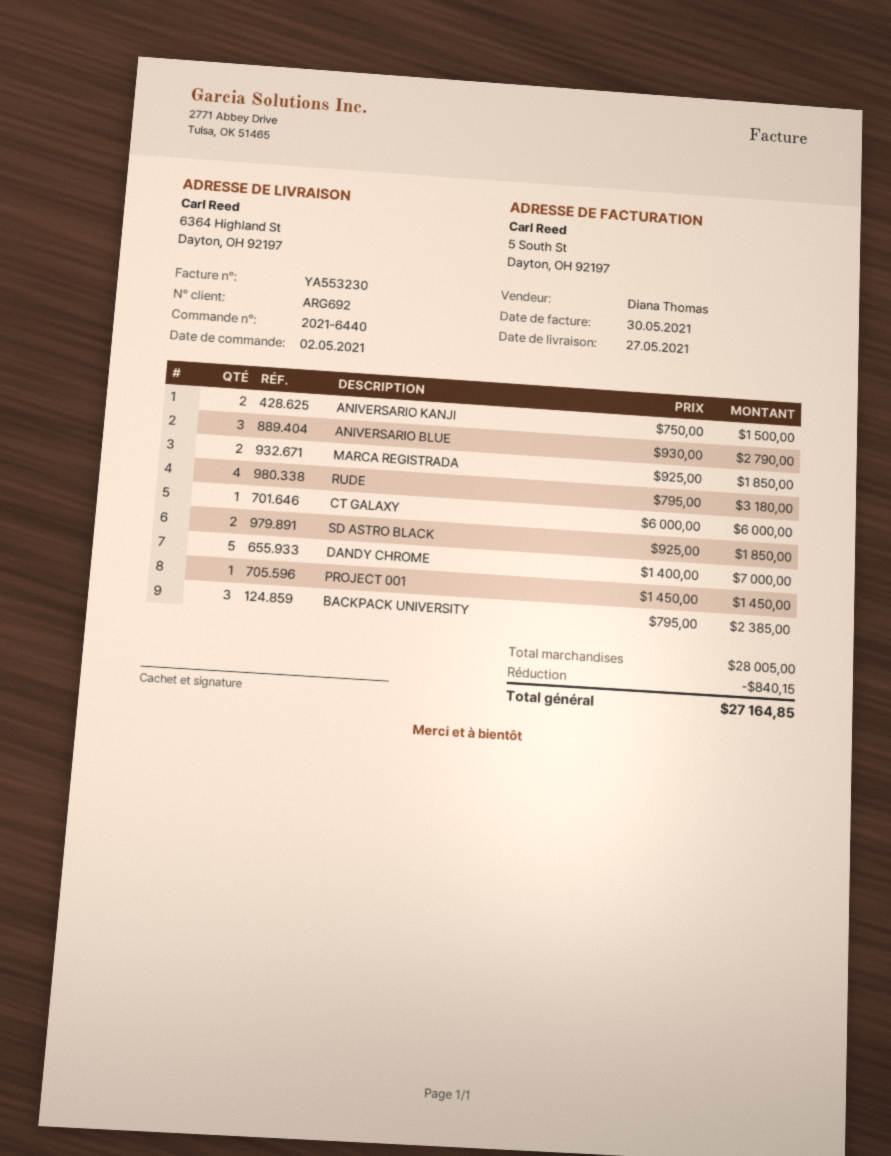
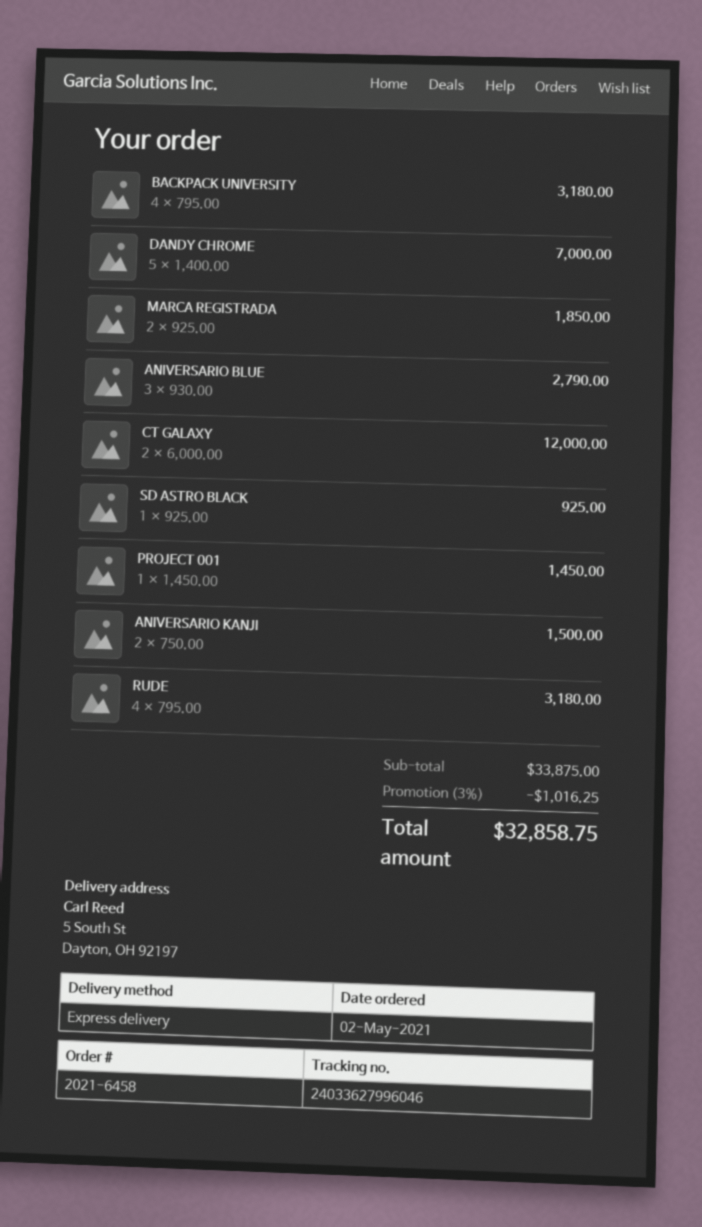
order number: 2021-6440 -> 2021-6458
ship to: 6364 Highland St, Dayton, OH 92197 -> 5 South St, Dayton, OH 92197
CT GALAXY: 1 x 6000.00 = 6000.00 -> 2 x 6000.00 = 12000.00
SD ASTRO BLACK: 2 x 925.00 = 1850.00 -> 1 x 925.00 = 925.00
BACKPACK UNIVERSITY: 3 x 795.00 = 2385.00 -> 4 x 795.00 = 3180.00
subtotal: 28005.00 -> 33875.00
discount: 840.15 -> 1016.25
total: 27164.85 -> 32858.75

